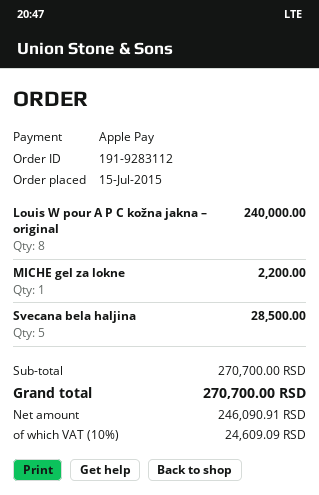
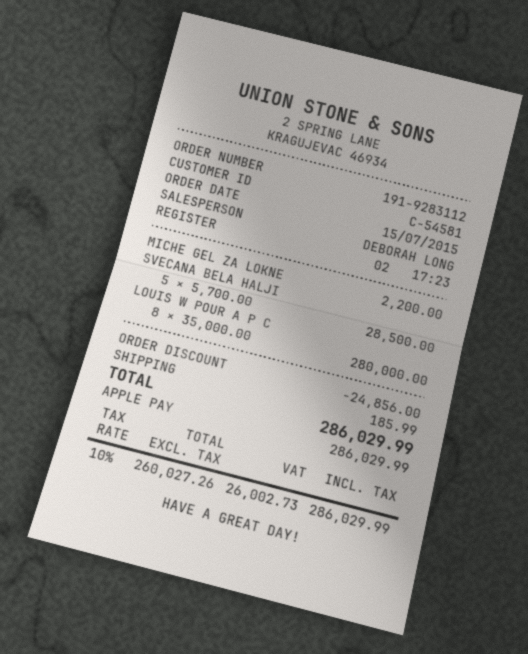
Louis W pour A P C kožna jakna – original: 8 for 240000.00 -> 8 for 280000.00
discount: none -> 24856.00
shipping: none -> 185.99
net: 246090.91 -> 260027.26
tax: 10% = 24609.09 -> 10% = 26002.73
total: 270700.00 -> 286029.99

